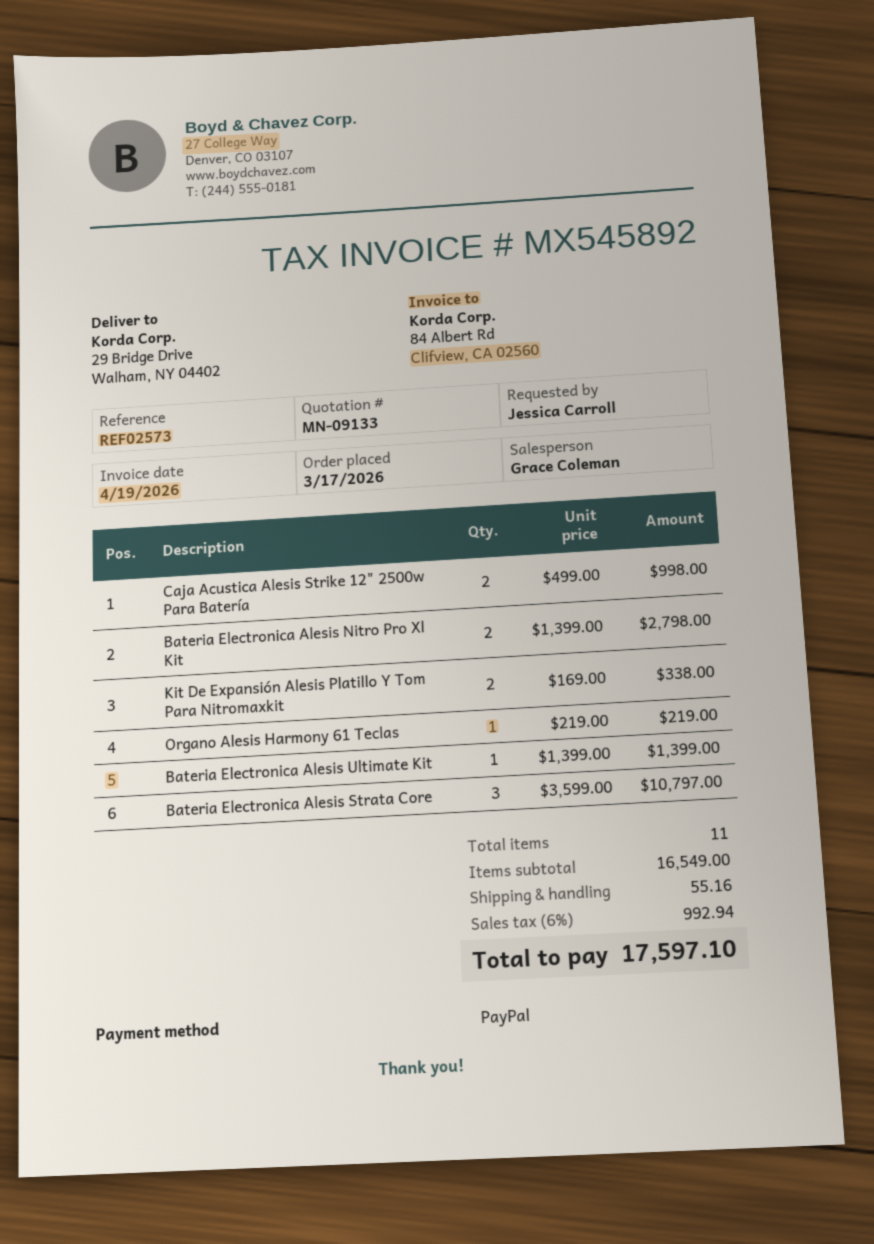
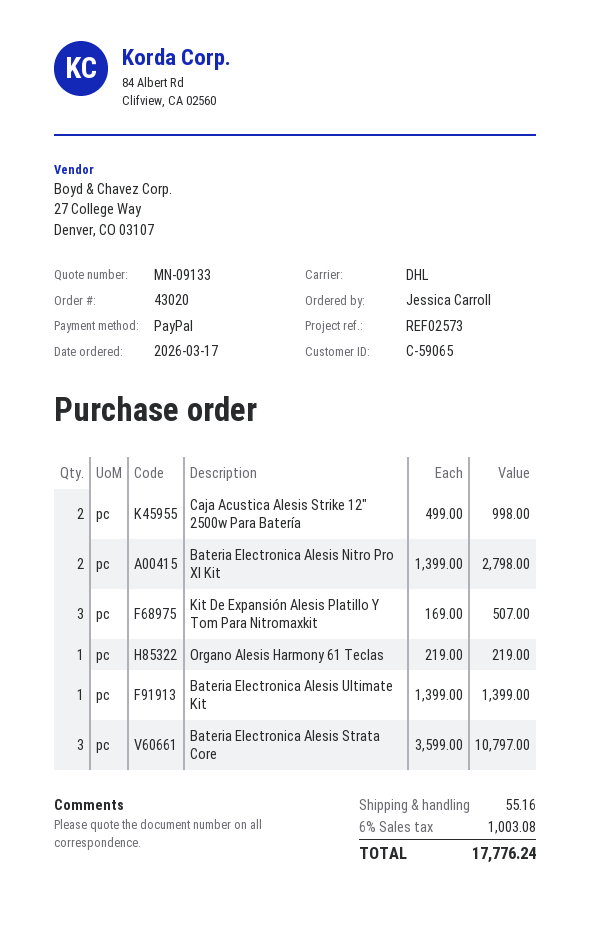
Kit De Expansión Alesis Platillo Y Tom Para Nitromaxkit: 2 x 169.00 = 338.00 -> 3 x 169.00 = 507.00
tax: 6% = 992.94 -> 6% = 1003.08
total: 17597.10 -> 17776.24

